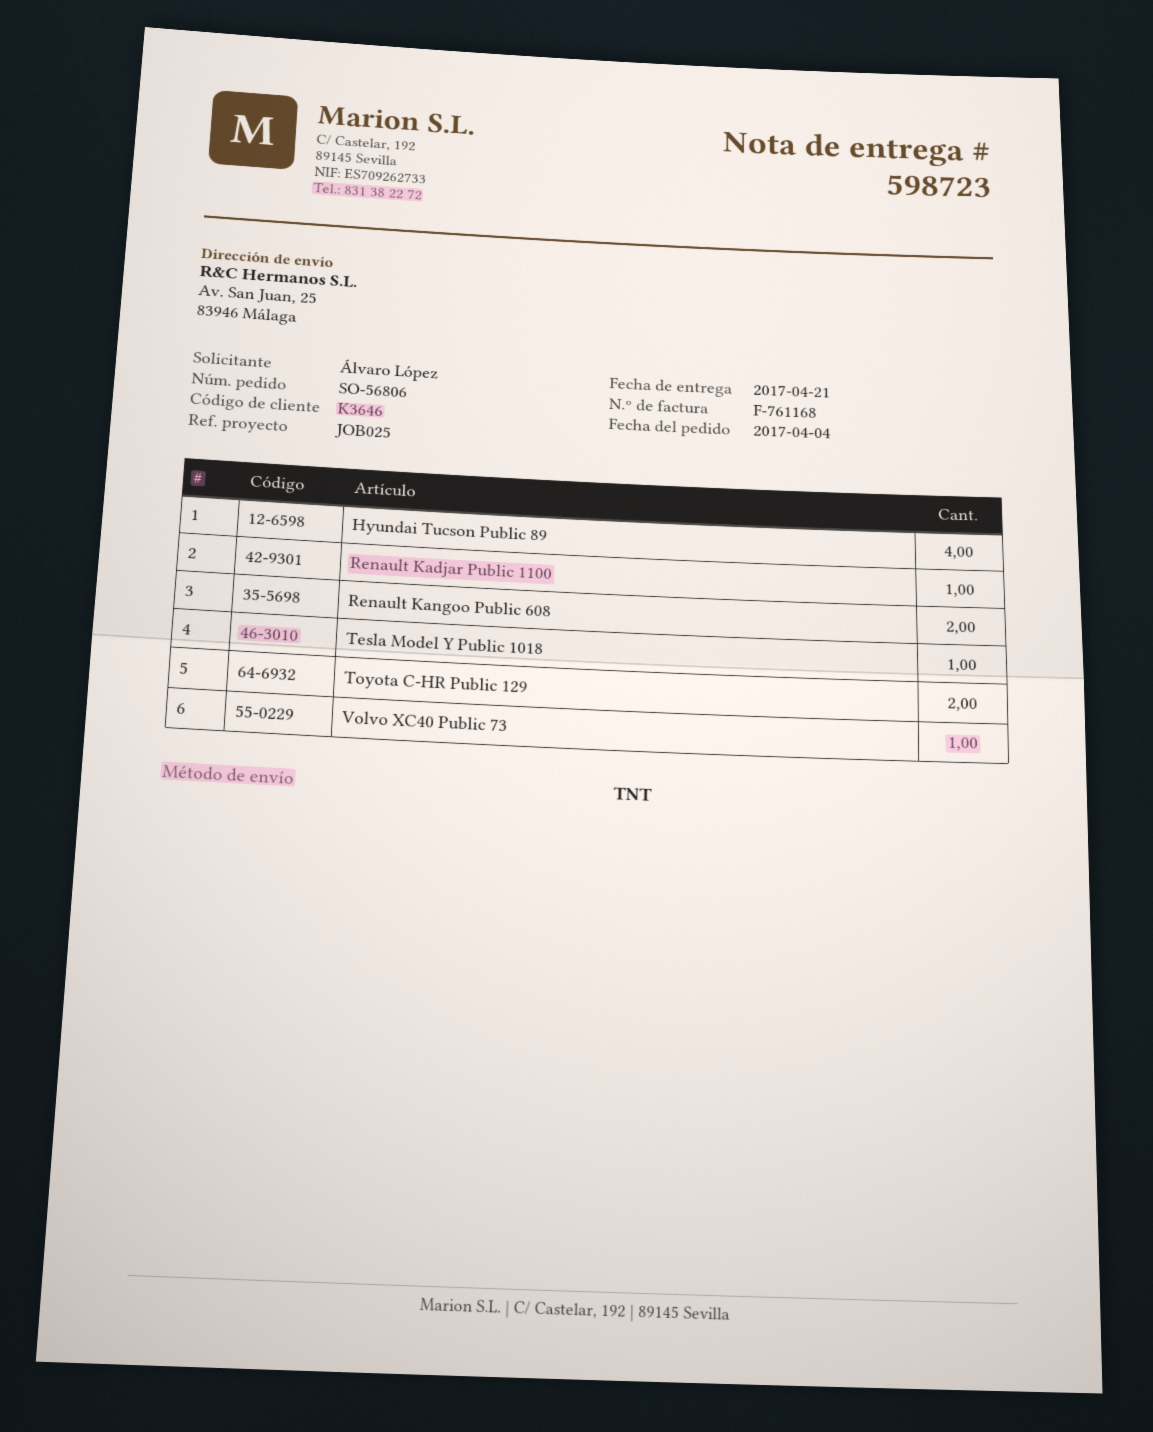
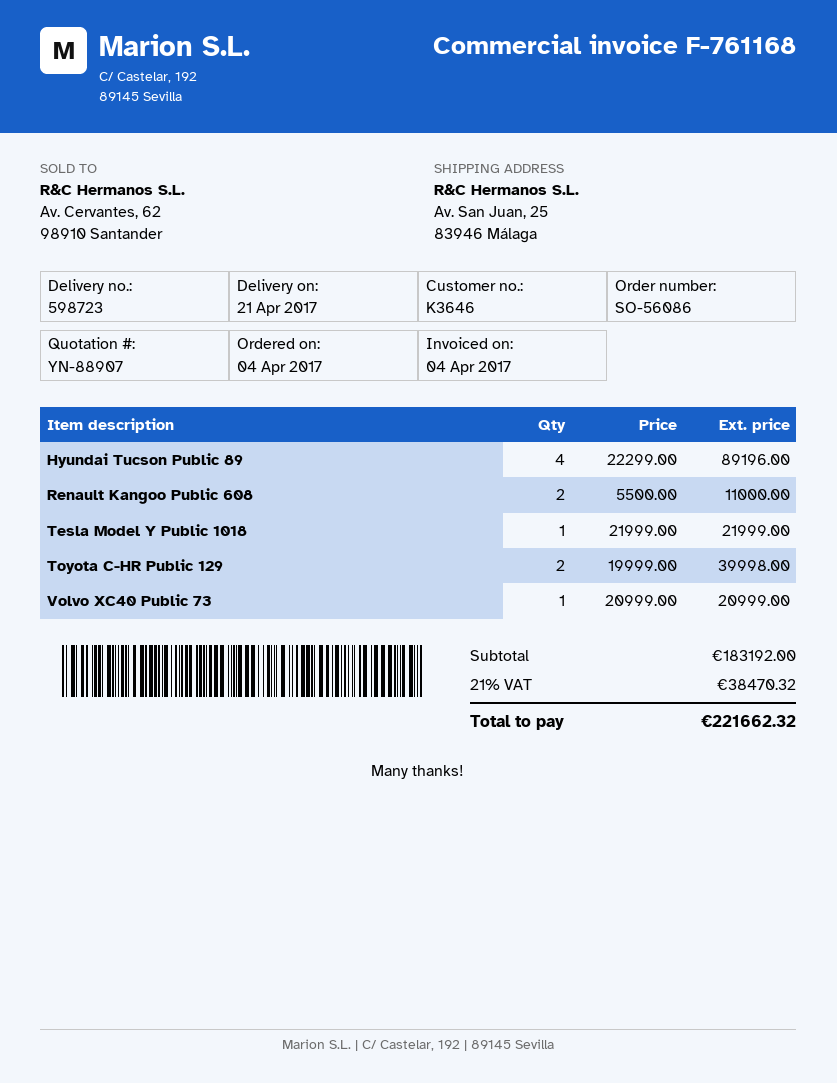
order number: SO-56806 -> SO-56086
Renault Kadjar Public 1100: 1 -> none

